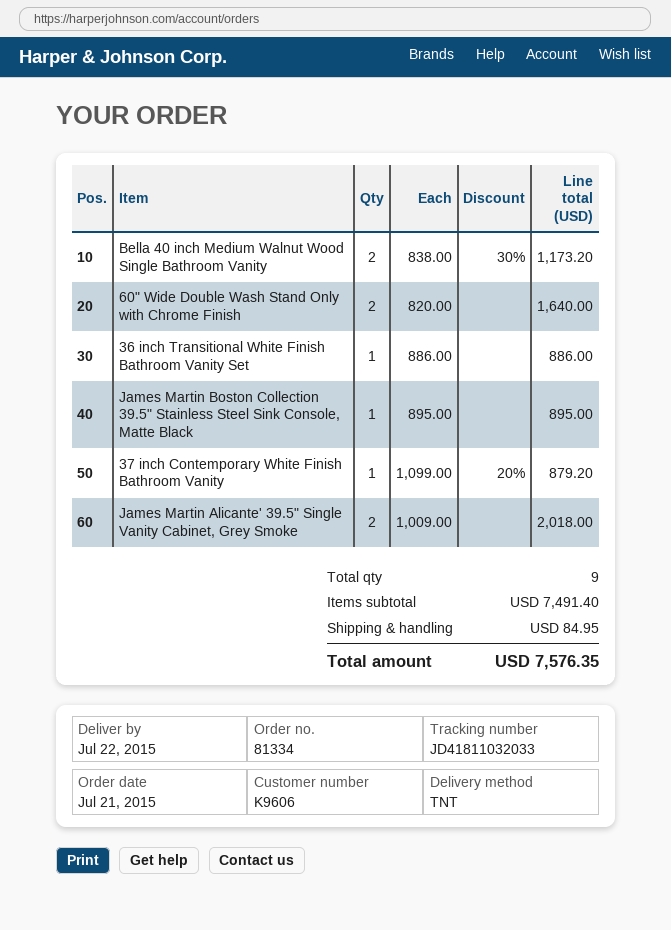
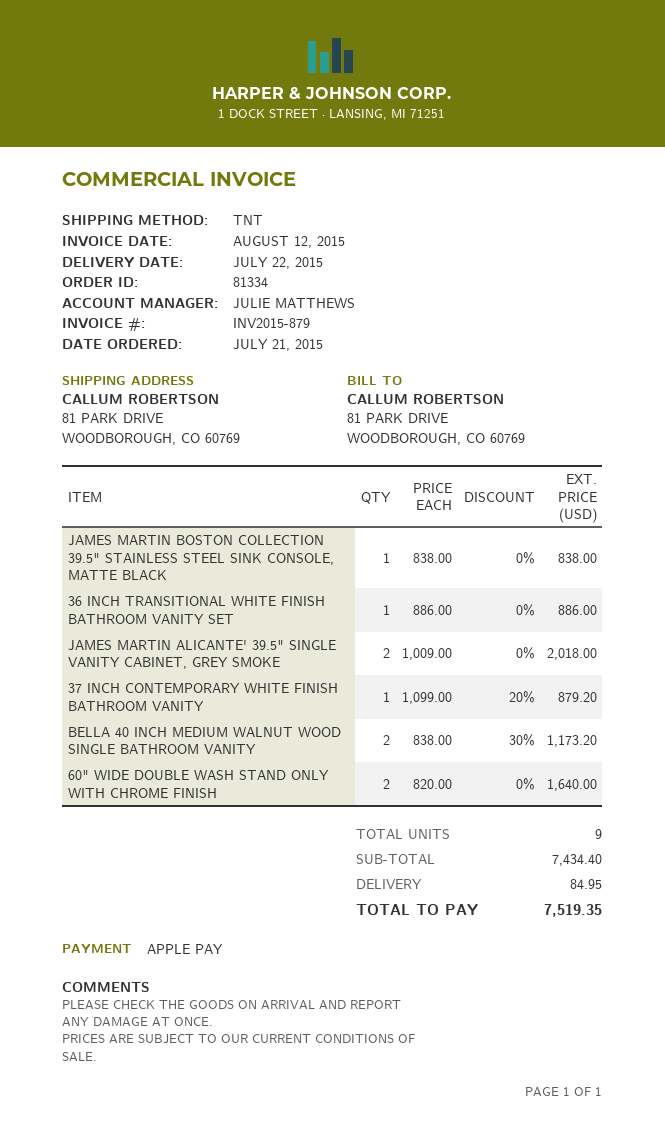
James Martin Boston Collection 39.5" Stainless Steel Sink Console, Matte Black: 1 x 895.00 = 895.00 -> 1 x 838.00 = 838.00
subtotal: 7491.40 -> 7434.40
total: 7576.35 -> 7519.35

